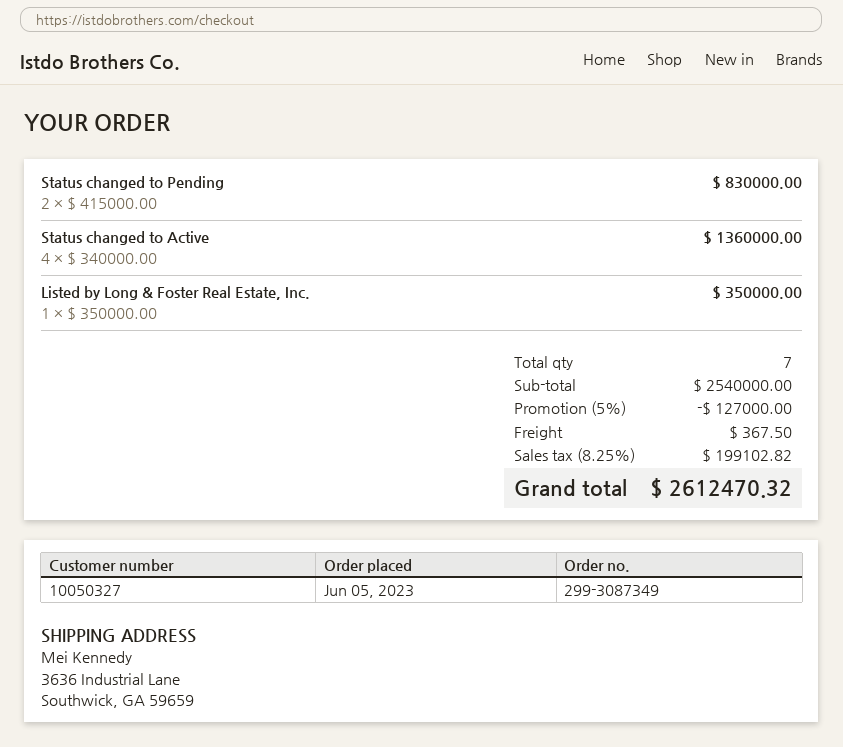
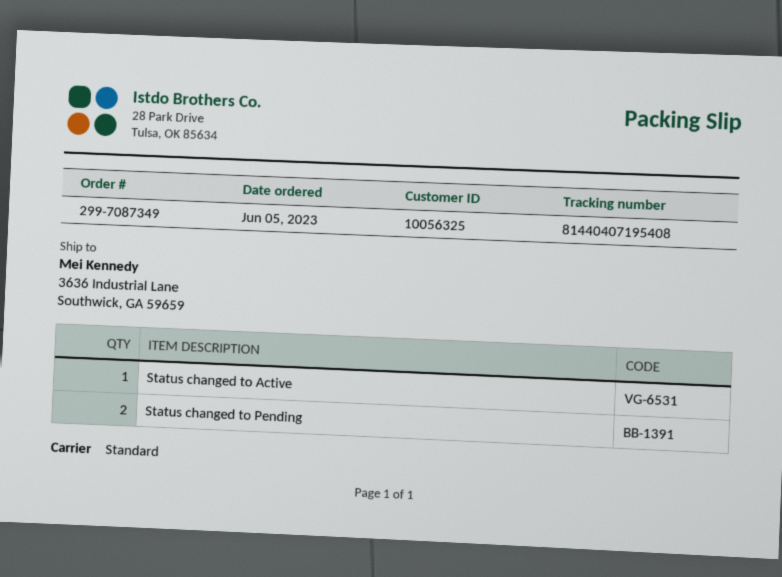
order number: 299-3087349 -> 299-7087349
customer number: 10050327 -> 10056325
Status changed to Active: 4 -> 1
Listed by Long & Foster Real Estate, Inc.: 1 -> none

